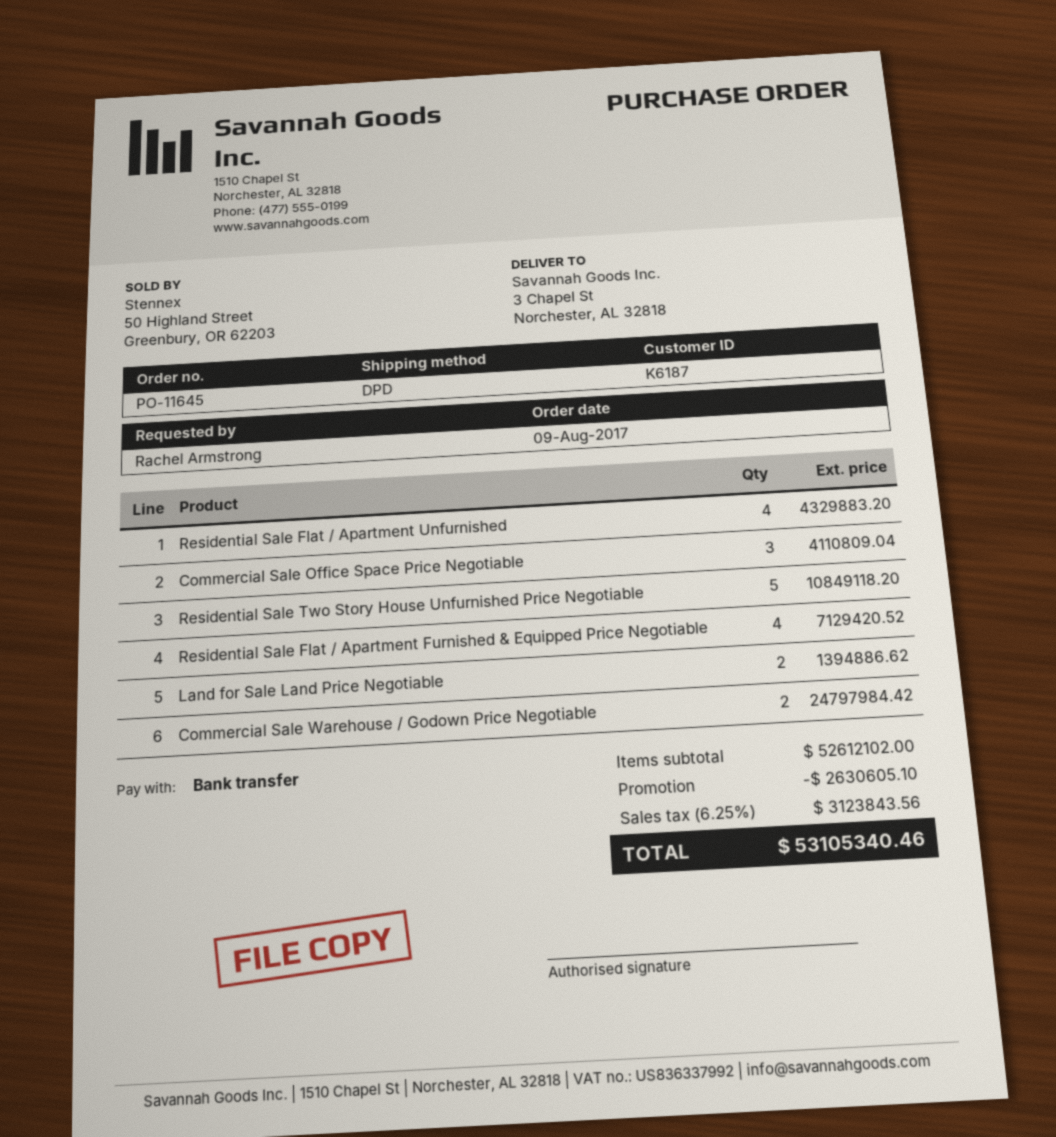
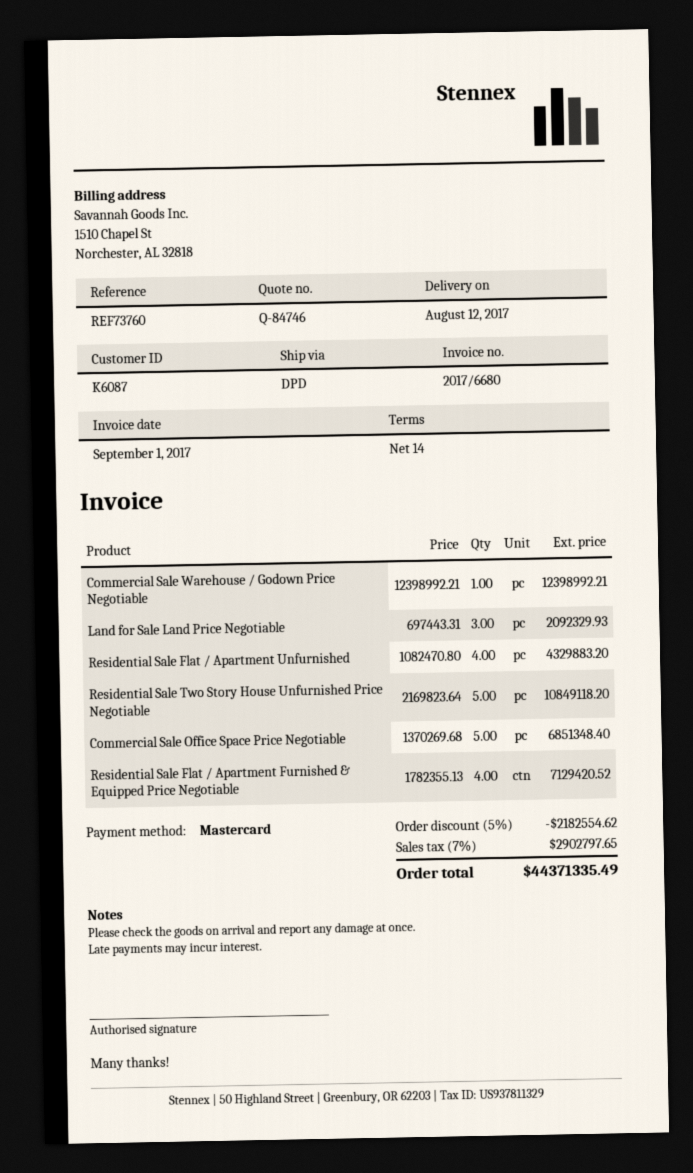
customer number: K6187 -> K6087
payment method: bank transfer -> Mastercard
Commercial Sale Office Space Price Negotiable: 3 for 4110809.04 -> 5 for 6851348.40
Land for Sale Land Price Negotiable: 2 for 1394886.62 -> 3 for 2092329.93
Commercial Sale Warehouse / Godown Price Negotiable: 2 for 24797984.42 -> 1 for 12398992.21
discount: 2630605.10 -> 2182554.62
tax: 6.25% = 3123843.56 -> 7% = 2902797.65
total: 53105340.46 -> 44371335.49

